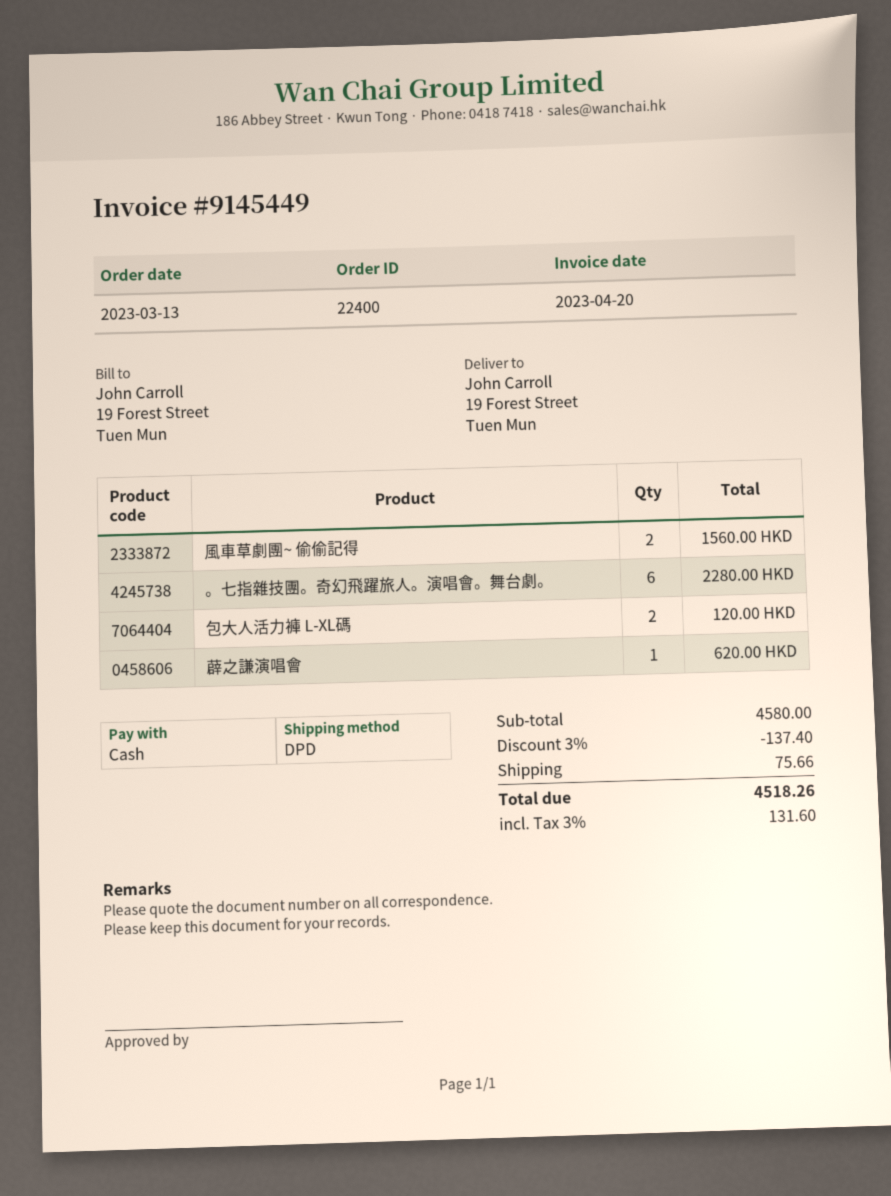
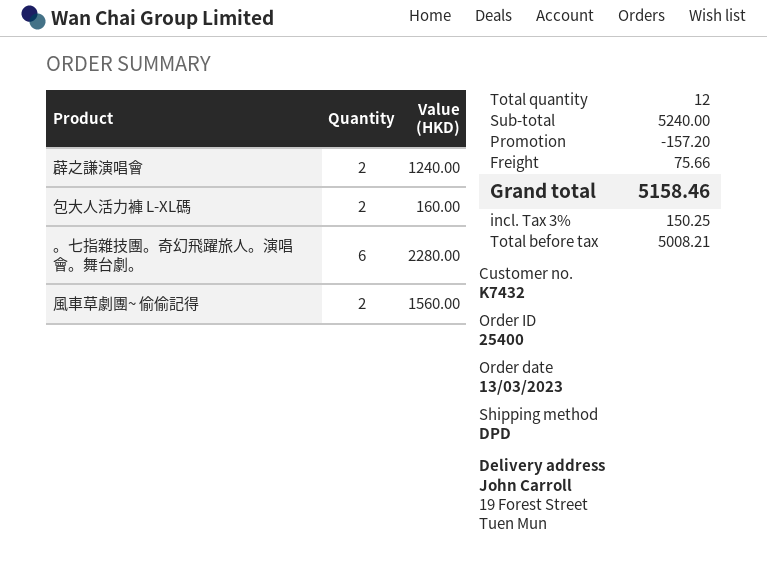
order number: 22400 -> 25400
包大人活力褲 L-XL碼: 2 for 120.00 -> 2 for 160.00
薜之謙演唱會: 1 for 620.00 -> 2 for 1240.00
subtotal: 4580.00 -> 5240.00
discount: 137.40 -> 157.20
tax: 3% = 131.60 -> 3% = 150.25
total: 4518.26 -> 5158.46

